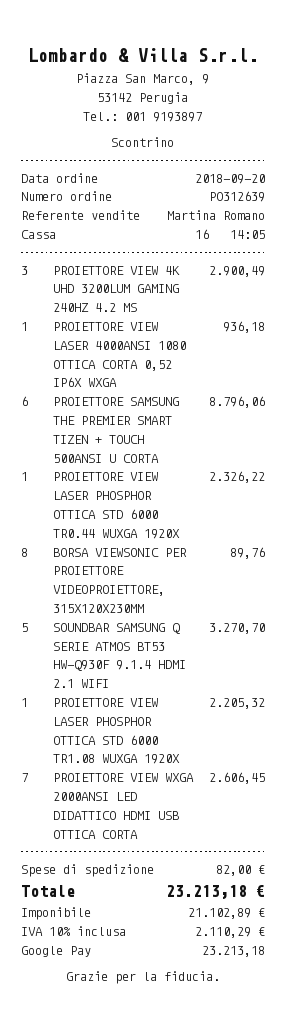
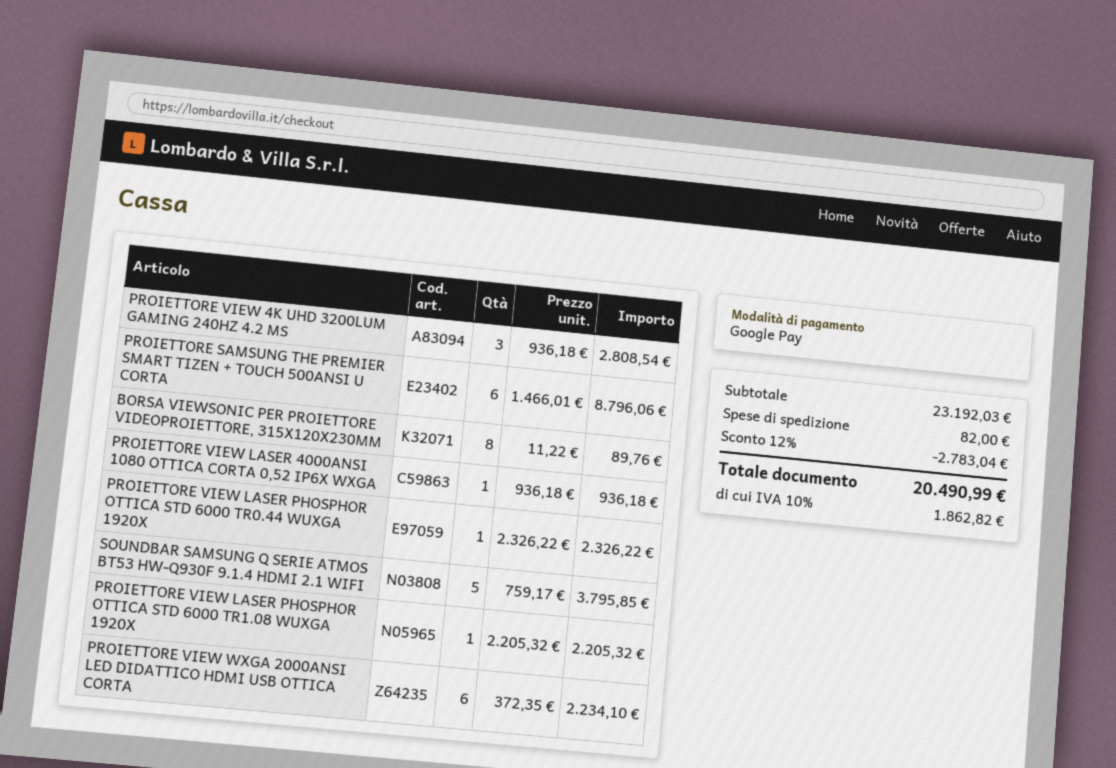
PROIETTORE VIEW 4K UHD 3200LUM GAMING 240HZ 4.2 MS: 3 for 2900.49 -> 3 for 2808.54
SOUNDBAR SAMSUNG Q SERIE ATMOS BT53 HW-Q930F 9.1.4 HDMI 2.1 WIFI: 5 for 3270.70 -> 5 for 3795.85
PROIETTORE VIEW WXGA 2000ANSI LED DIDATTICO HDMI USB OTTICA CORTA: 7 for 2606.45 -> 6 for 2234.10
discount: none -> 12% = 2783.04
tax: 10% = 2110.29 -> 10% = 1862.82
total: 23213.18 -> 20490.99

